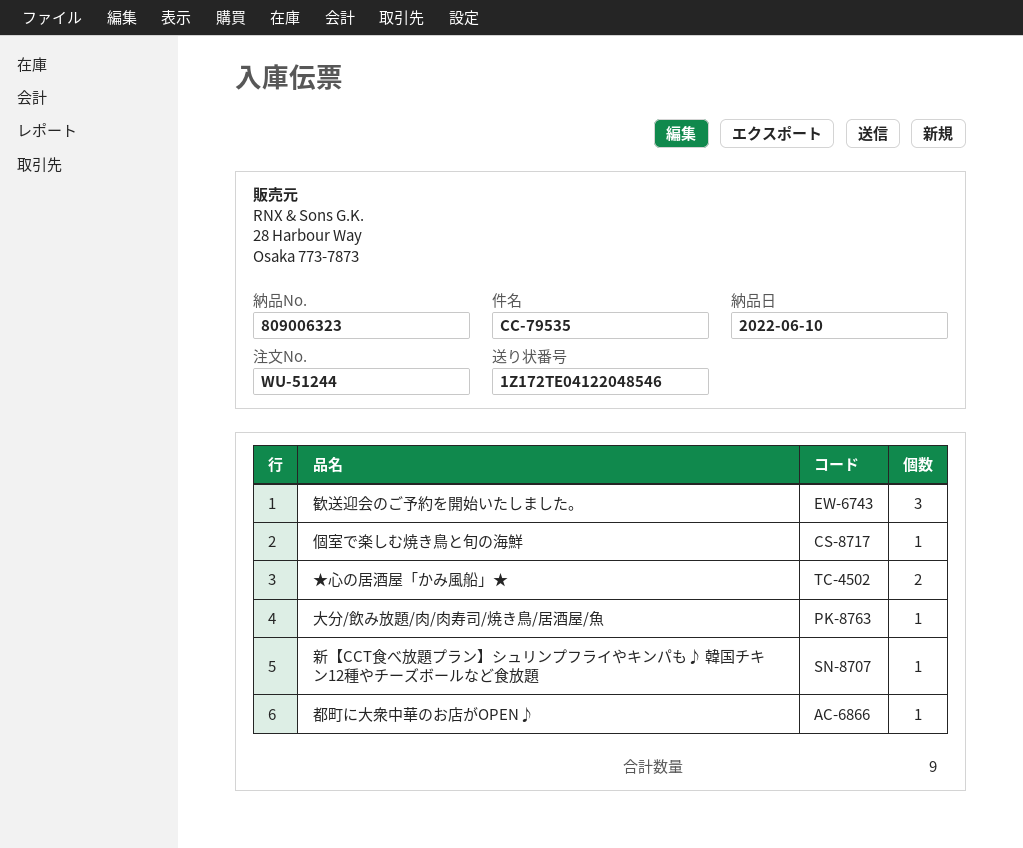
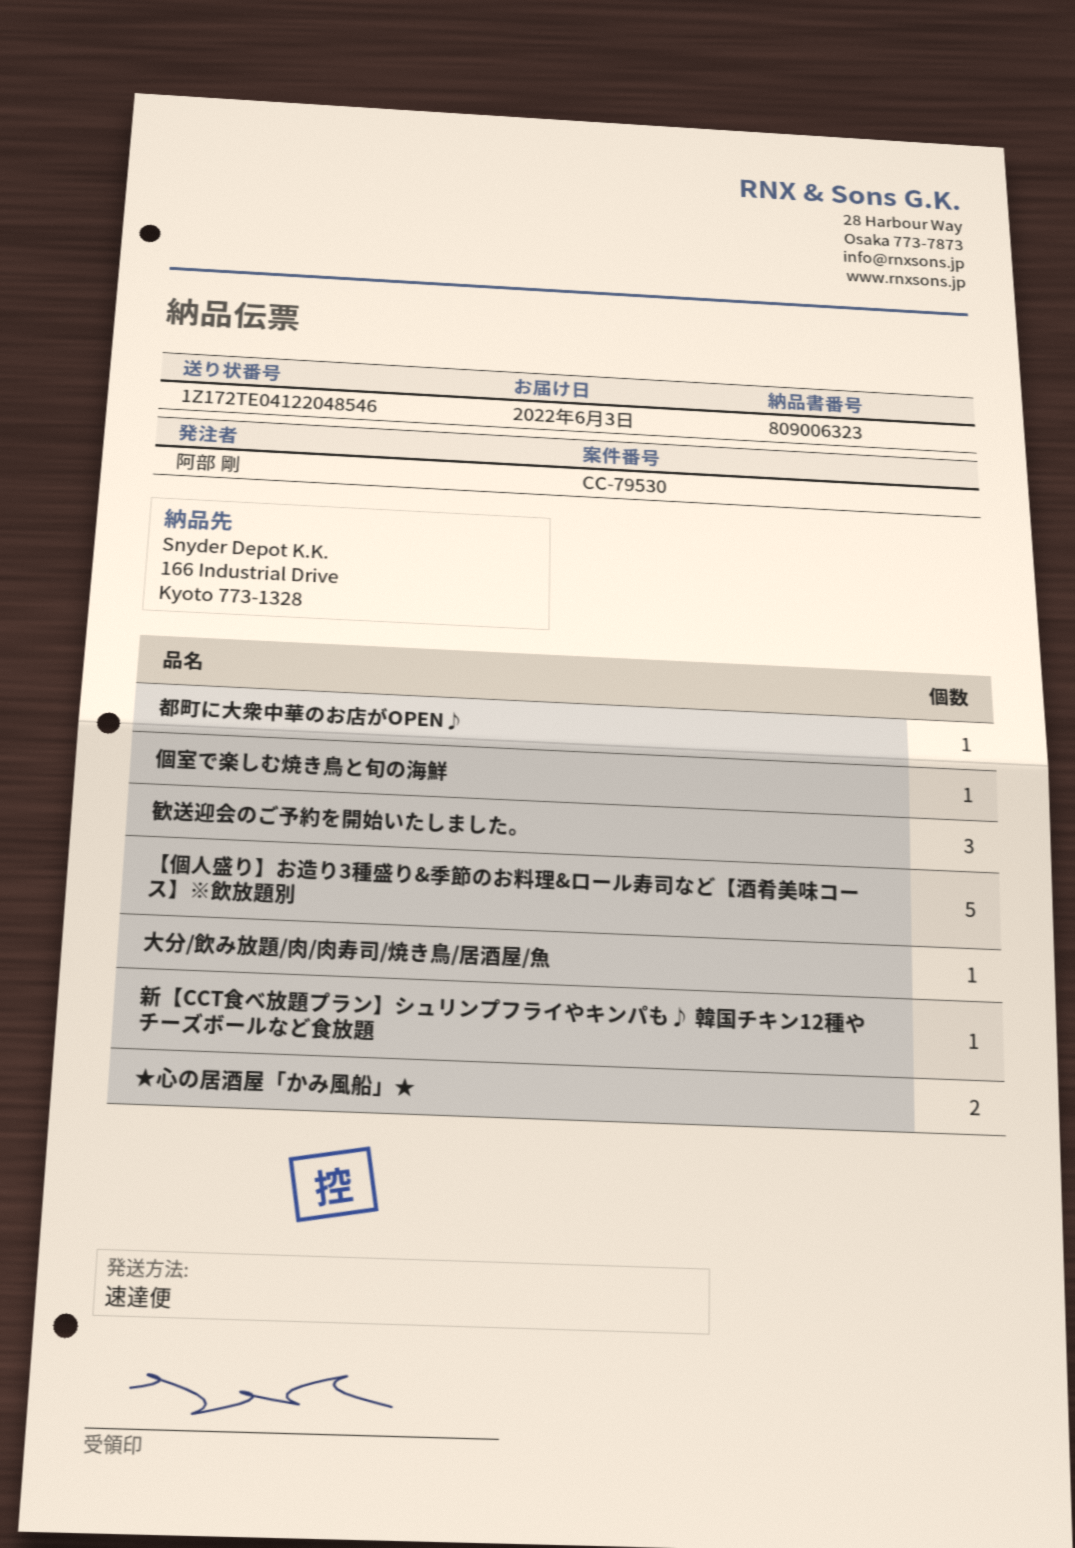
delivery date: 2022-06-10 -> 2022-06-03
reference: CC-79535 -> CC-79530
【個人盛り】お造り3種盛り&季節のお料理&ロール寿司など【酒肴美味コース】※飲放題別: none -> 5

